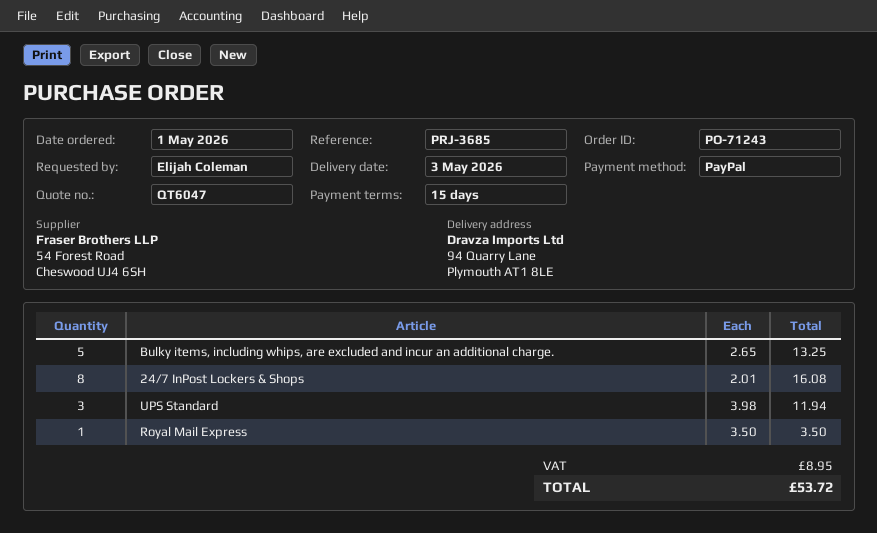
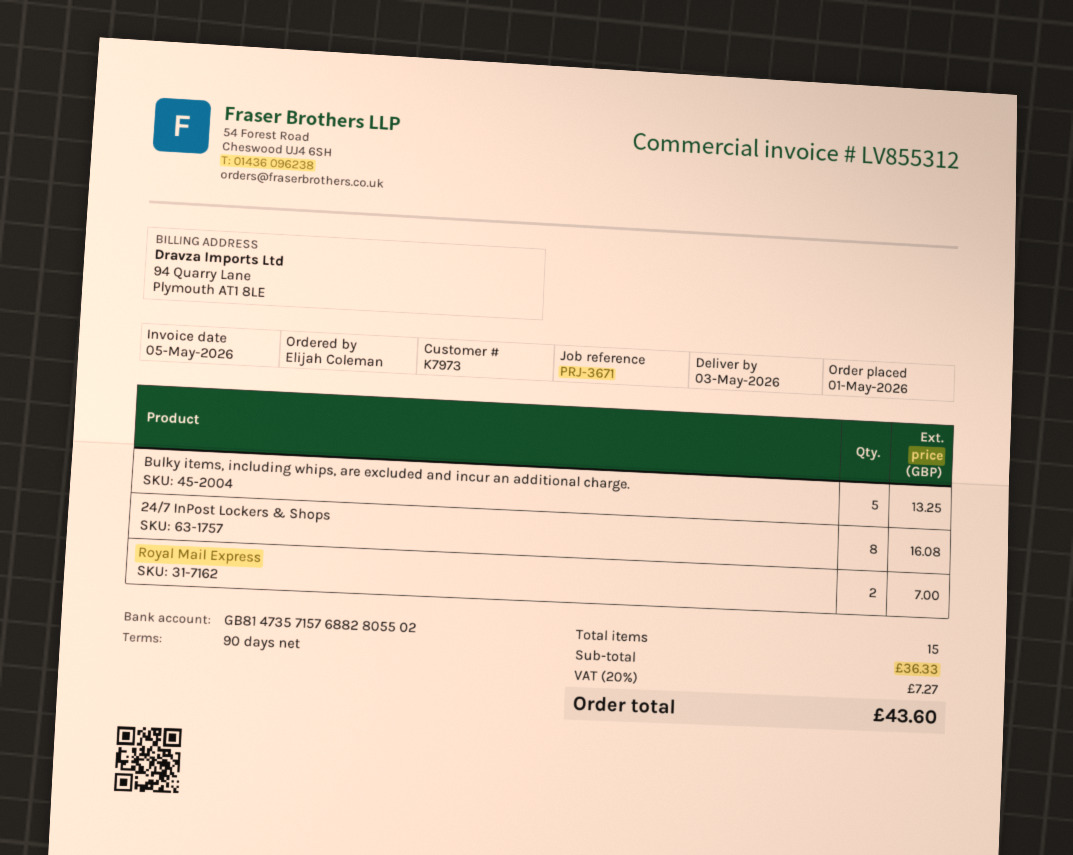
payment terms: 15 days -> 90 days
reference: PRJ-3685 -> PRJ-3671
UPS Standard: 3 for 11.94 -> none
Royal Mail Express: 1 for 3.50 -> 2 for 7.00
tax: 8.95 -> 7.27
total: 53.72 -> 43.60

